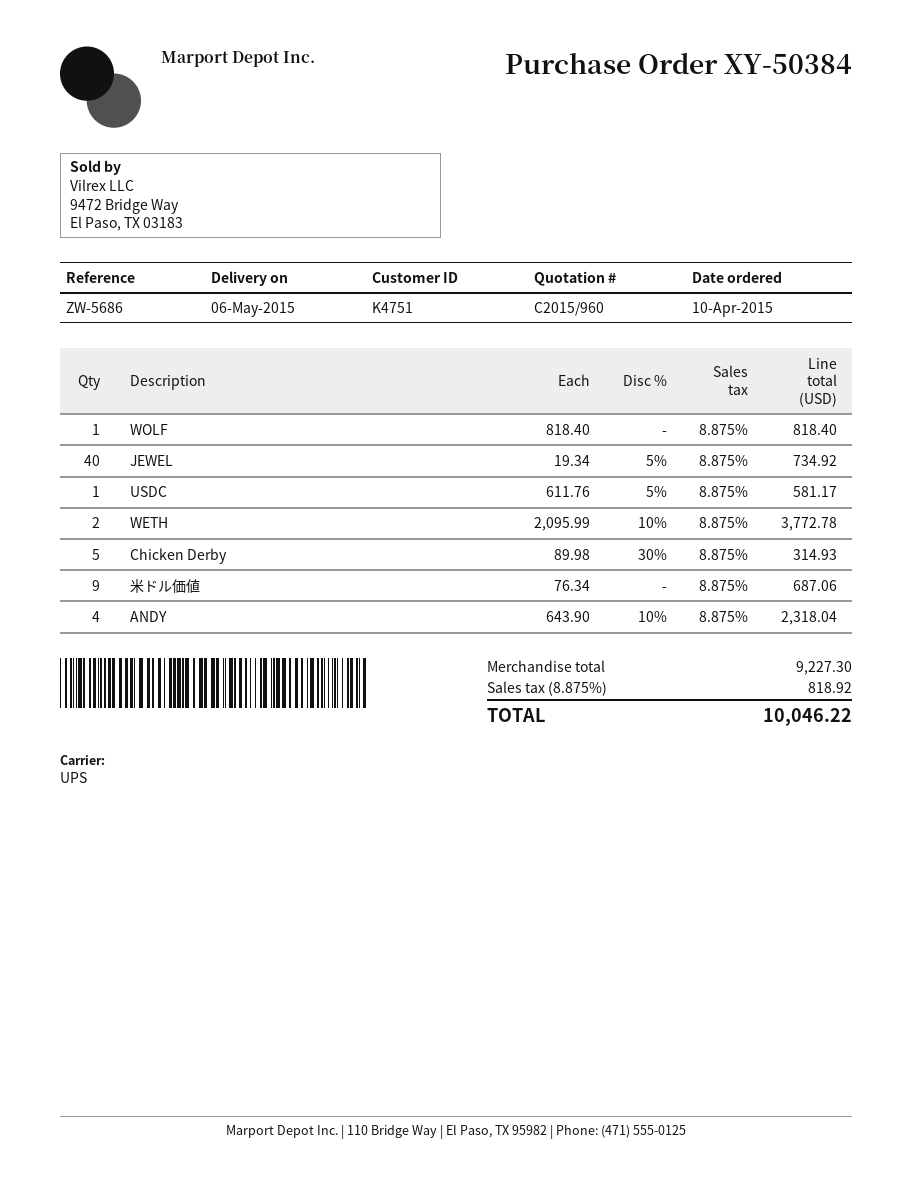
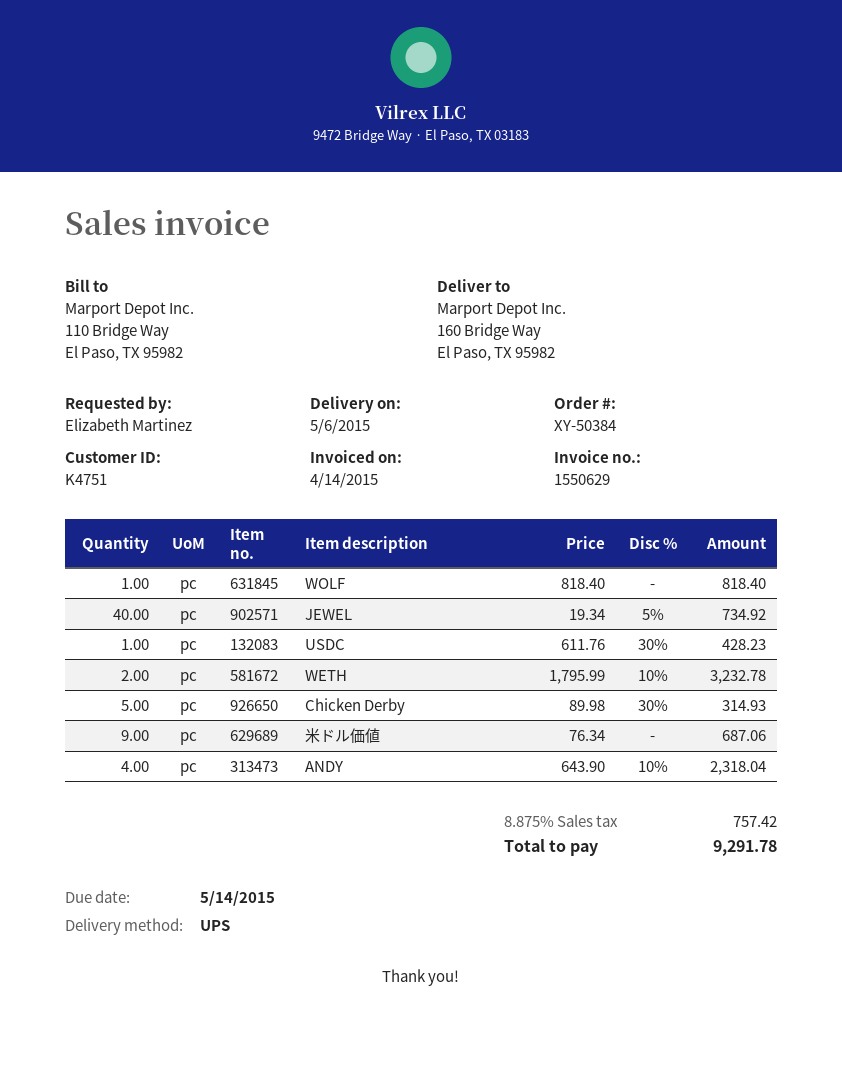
USDC: 1 x 611.76 - 5% = 581.17 -> 1 x 611.76 - 30% = 428.23
WETH: 2 x 2095.99 - 10% = 3772.78 -> 2 x 1795.99 - 10% = 3232.78
tax: 8.875% = 818.92 -> 8.875% = 757.42
total: 10046.22 -> 9291.78

